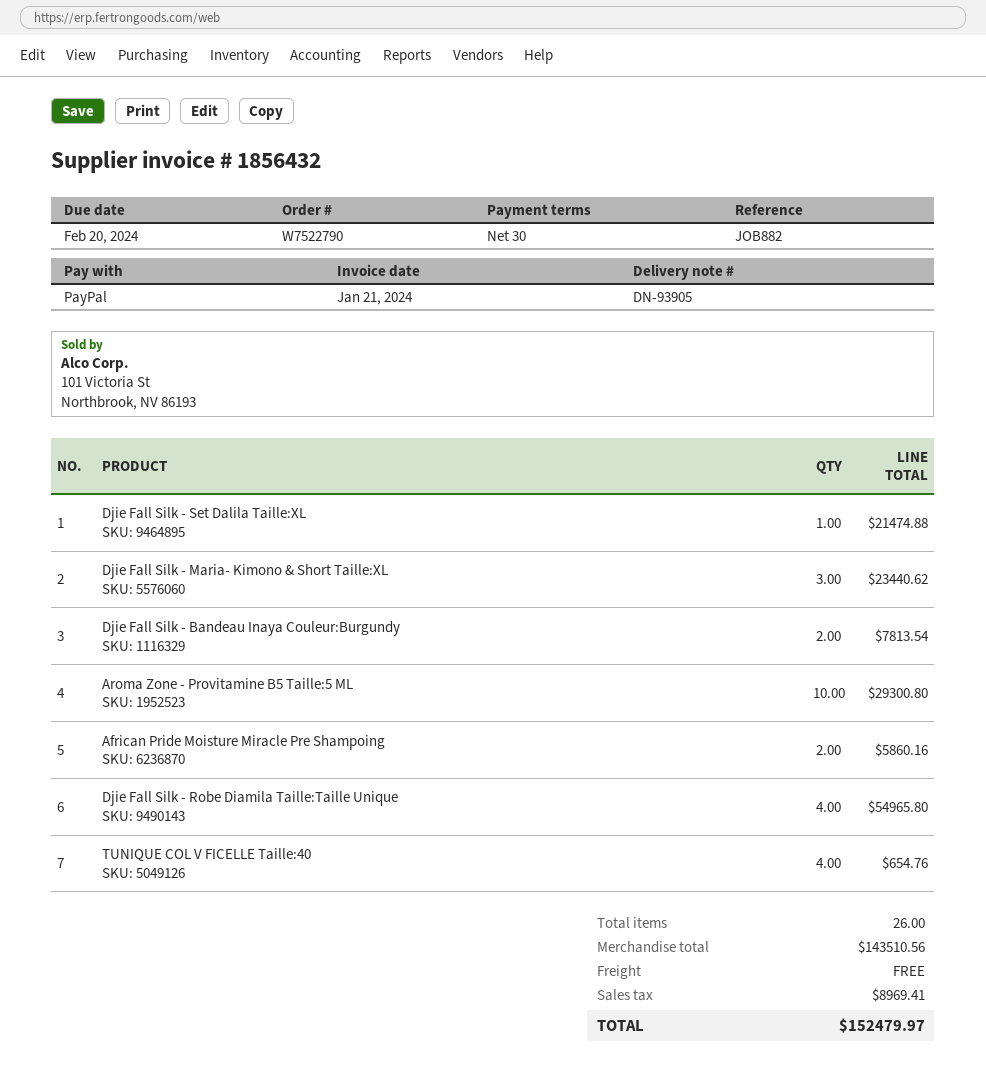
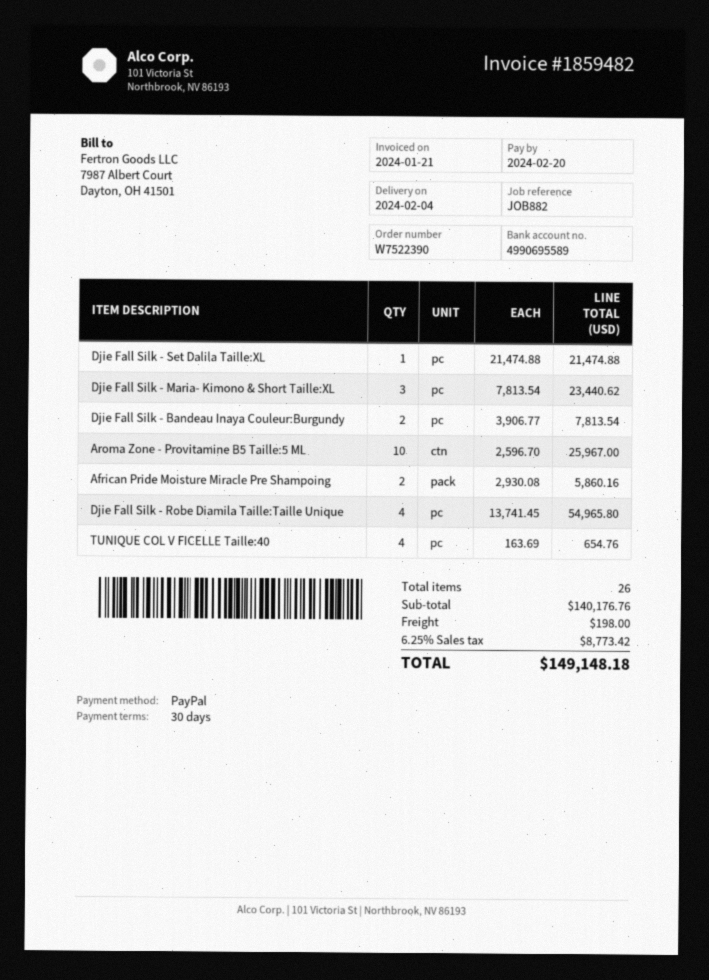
order number: W7522790 -> W7522390
invoice number: 1856432 -> 1859482
Aroma Zone - Provitamine B5 Taille:5 ML: 10 for 29300.80 -> 10 for 25967.00
subtotal: 143510.56 -> 140176.76
shipping: 0.00 -> 198.00
tax: 8969.41 -> 8773.42
total: 152479.97 -> 149148.18

